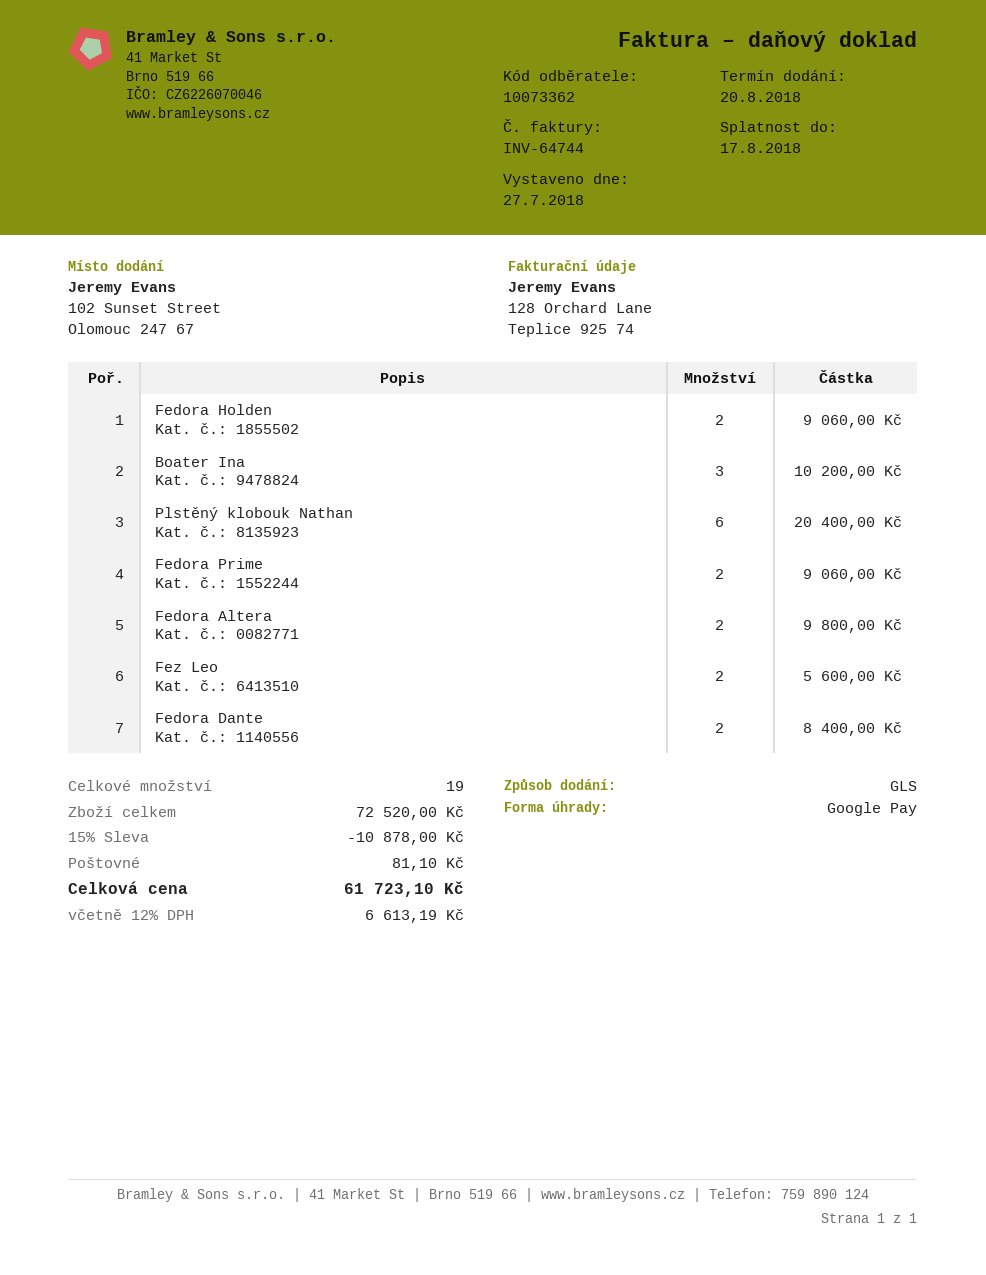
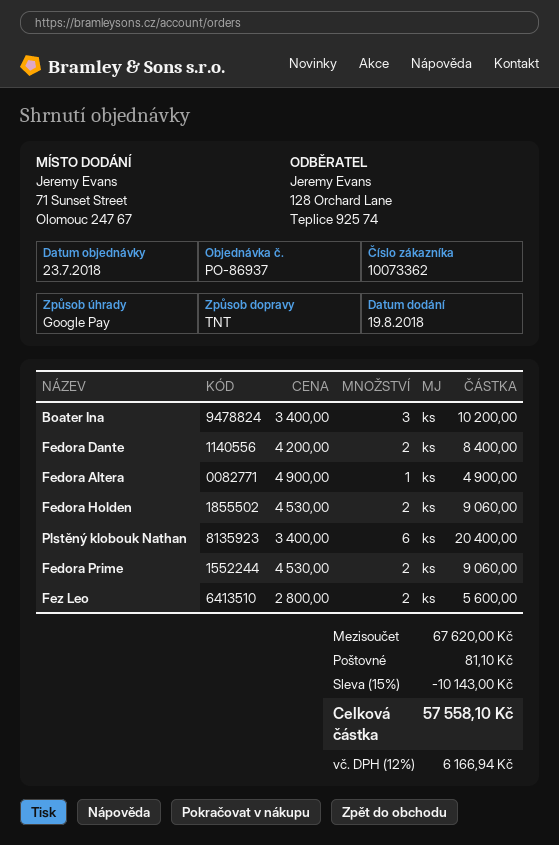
delivery date: 2018-08-20 -> 2018-08-19
shipping method: GLS -> TNT
ship to: 102 Sunset Street, Olomouc 247 67 -> 71 Sunset Street, Olomouc 247 67
Fedora Altera: 2 for 9800.00 -> 1 for 4900.00
subtotal: 72520.00 -> 67620.00
discount: 15% = 10878.00 -> 15% = 10143.00
tax: 12% = 6613.19 -> 12% = 6166.94
total: 61723.10 -> 57558.10

